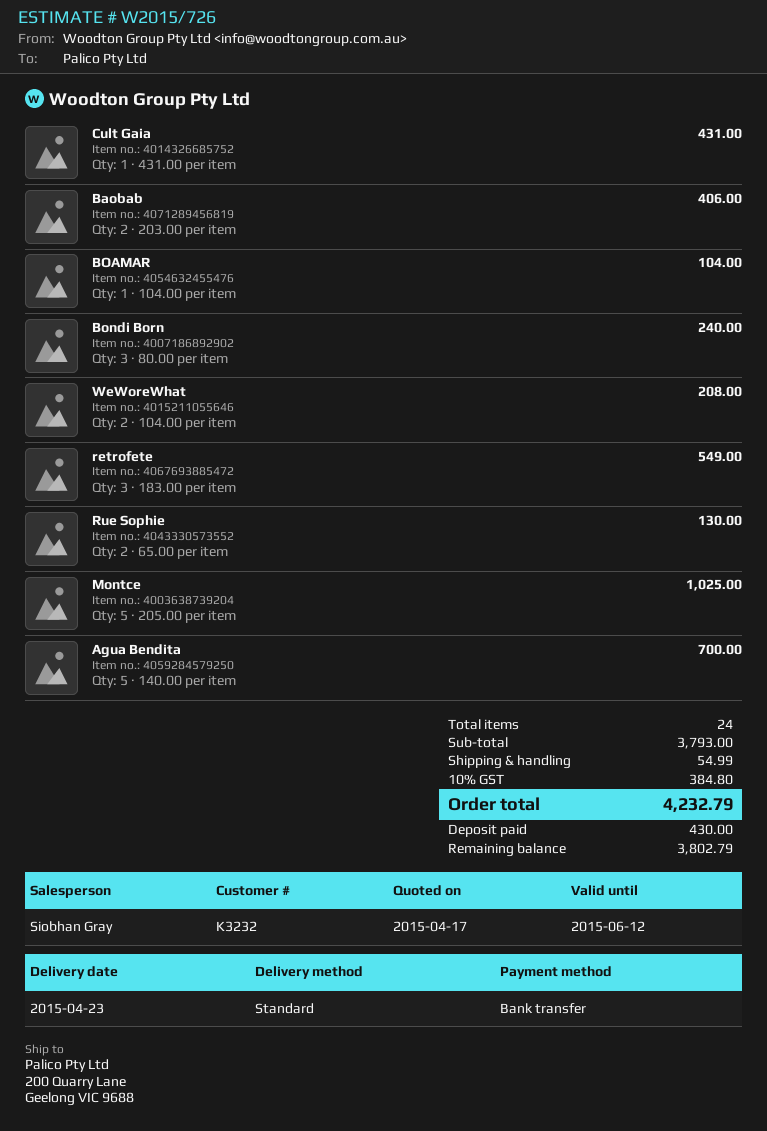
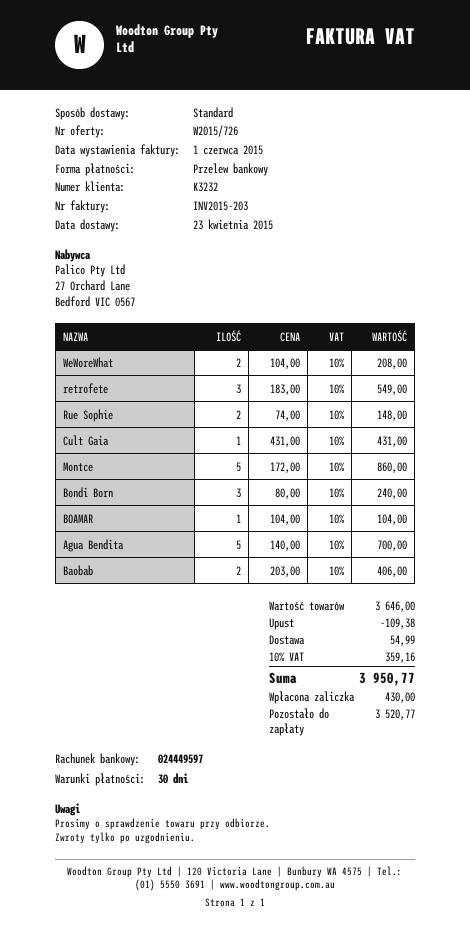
Rue Sophie: 2 x 65.00 = 130.00 -> 2 x 74.00 = 148.00
Montce: 5 x 205.00 = 1025.00 -> 5 x 172.00 = 860.00
subtotal: 3793.00 -> 3646.00
discount: none -> 109.38
tax: 10% = 384.80 -> 10% = 359.16
total: 4232.79 -> 3950.77
balance: 3802.79 -> 3520.77

